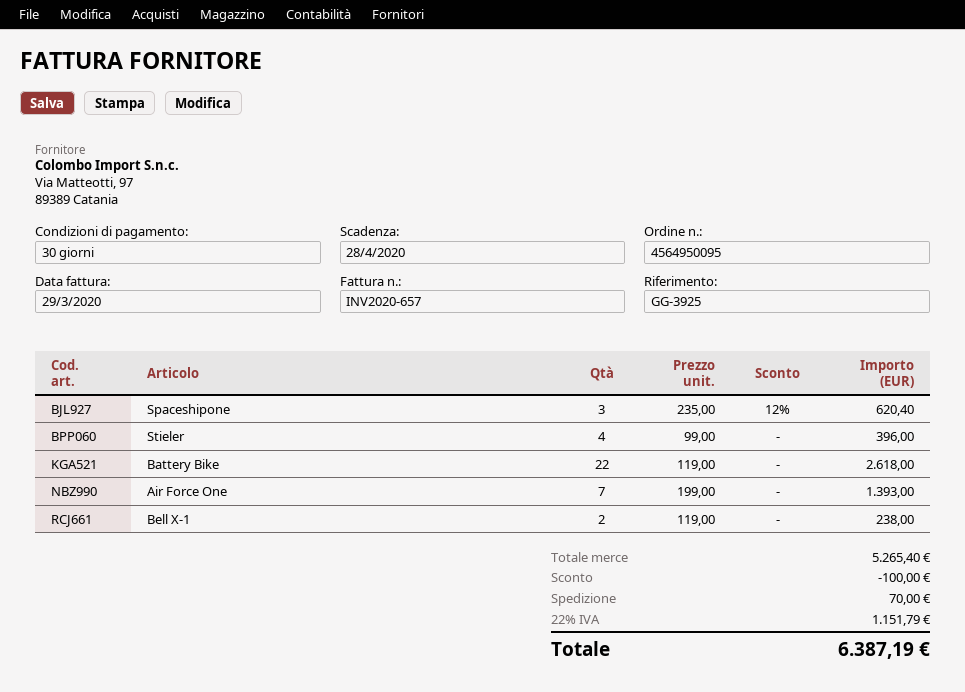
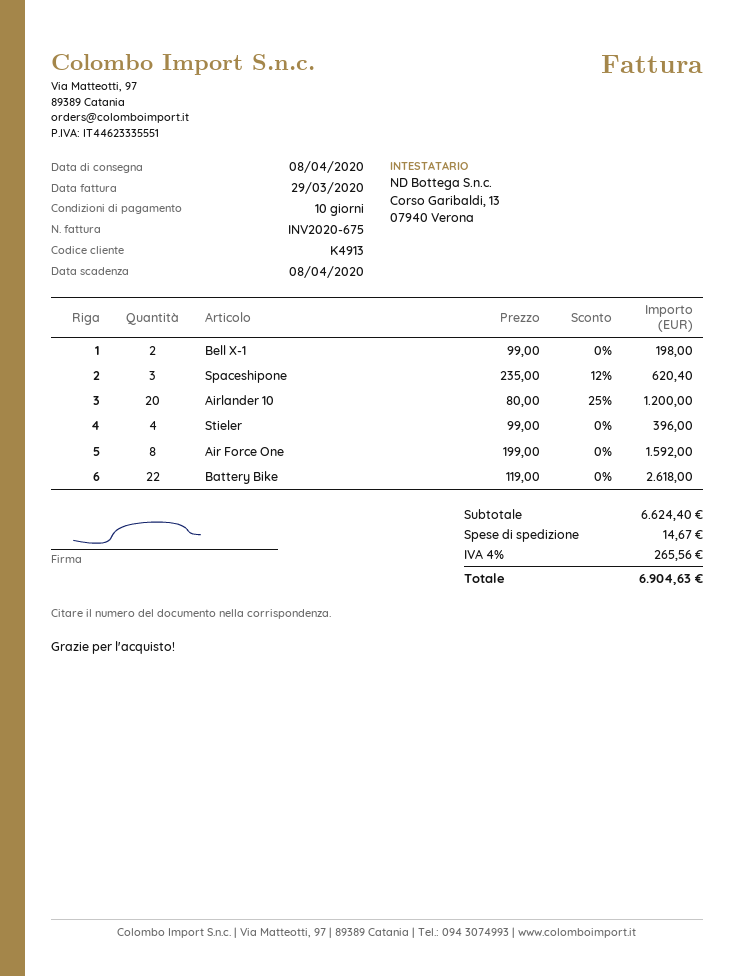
invoice number: INV2020-657 -> INV2020-675
payment terms: 30 days -> 10 days
due date: 2020-04-28 -> 2020-04-08
Air Force One: 7 x 199.00 = 1393.00 -> 8 x 199.00 = 1592.00
Bell X-1: 2 x 119.00 = 238.00 -> 2 x 99.00 = 198.00
Airlander 10: none -> 20 x 80.00 - 25% = 1200.00
subtotal: 5265.40 -> 6624.40
discount: 100.00 -> none
shipping: 70.00 -> 14.67
tax: 22% = 1151.79 -> 4% = 265.56
total: 6387.19 -> 6904.63

